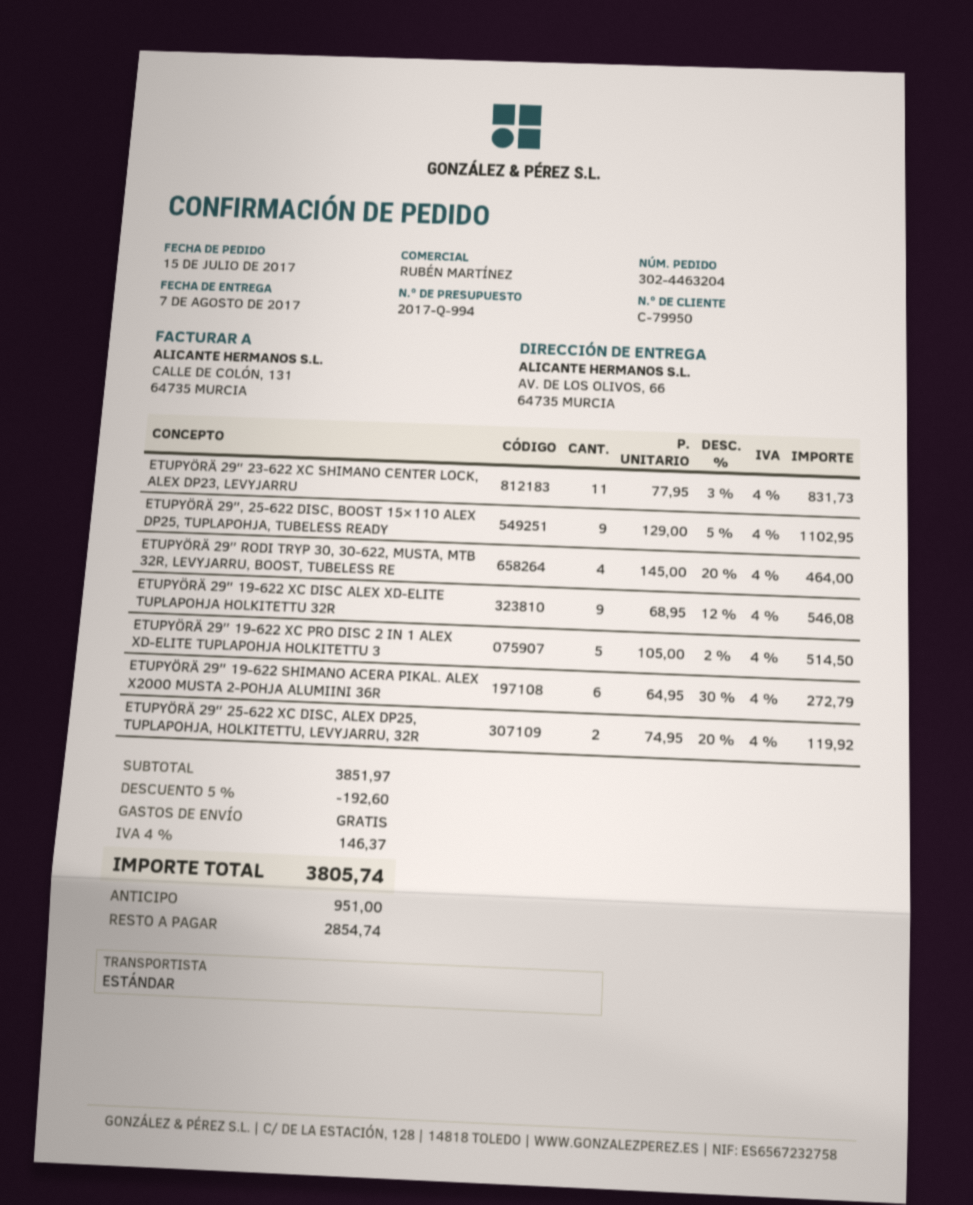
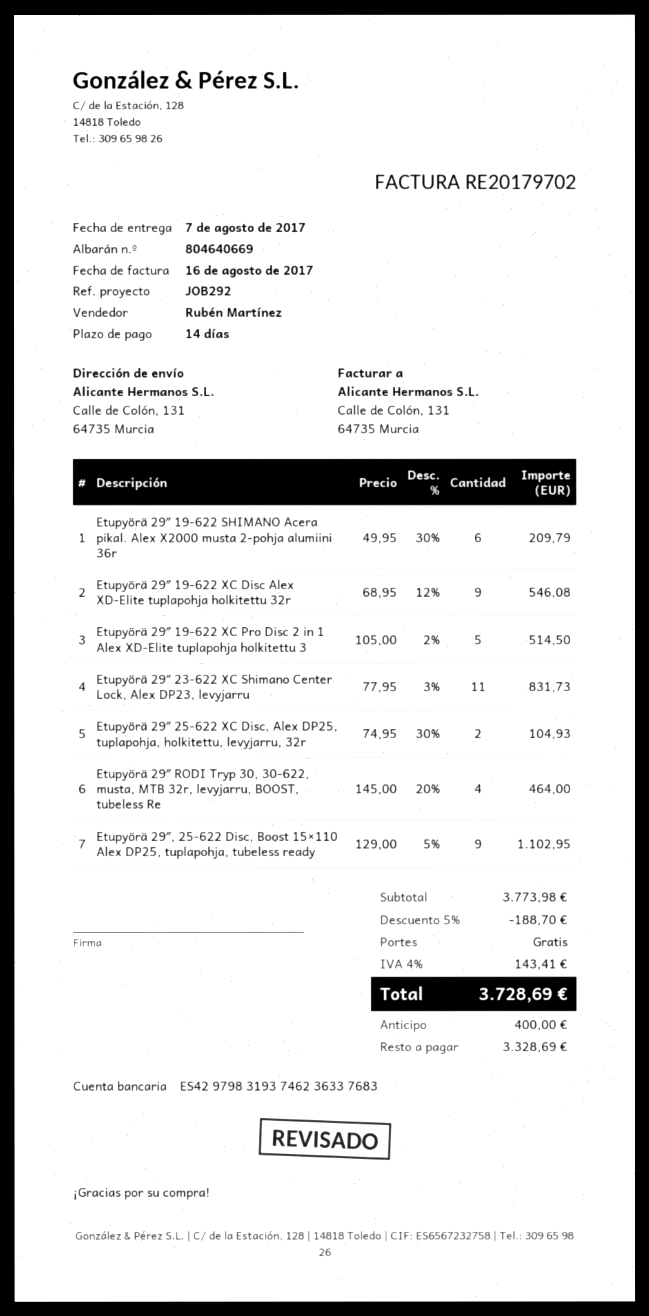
ship to: AV. DE LOS OLIVOS, 66, 64735 MURCIA -> Calle de Colón, 131, 64735 Murcia
ETUPYÖRÄ 29″ 19-622 SHIMANO ACERA PIKAL. ALEX X2000 MUSTA 2-POHJA ALUMIINI 36R: 6 x 64.95 - 30% = 272.79 -> 6 x 49.95 - 30% = 209.79
ETUPYÖRÄ 29″ 25-622 XC DISC, ALEX DP25, TUPLAPOHJA, HOLKITETTU, LEVYJARRU, 32R: 2 x 74.95 - 20% = 119.92 -> 2 x 74.95 - 30% = 104.93
subtotal: 3851.97 -> 3773.98
discount: 5% = 192.60 -> 5% = 188.70
tax: 4% = 146.37 -> 4% = 143.41
total: 3805.74 -> 3728.69
deposit: 951.00 -> 400.00
balance: 2854.74 -> 3328.69

